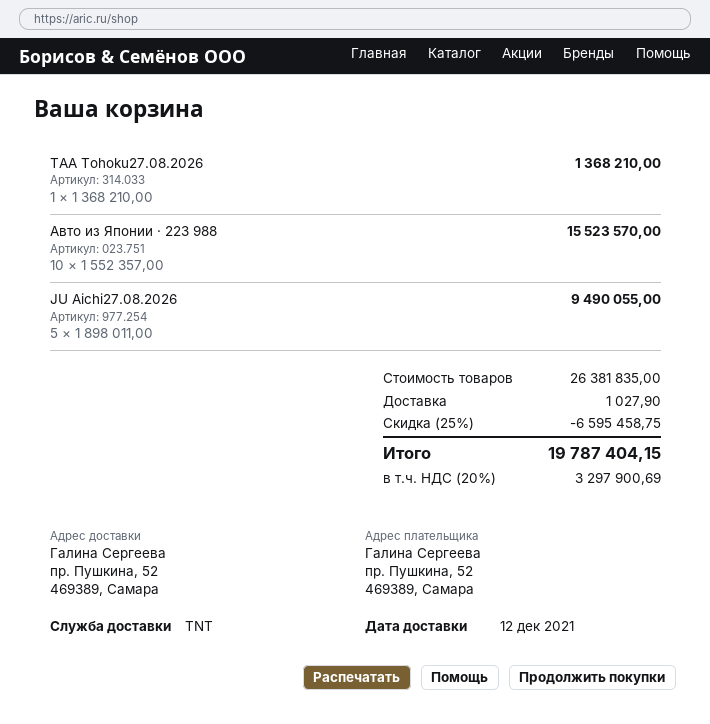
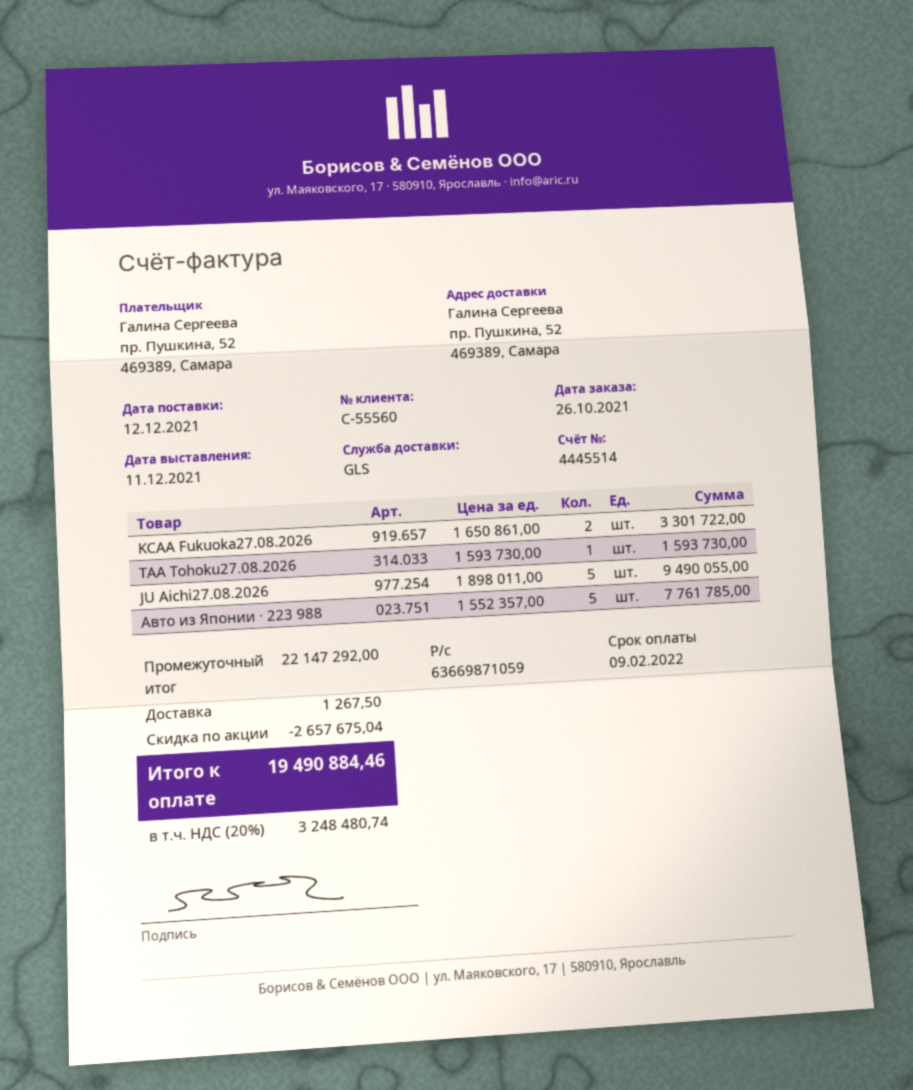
shipping method: TNT -> GLS
TAA Tohoku27.08.2026: 1 x 1368210.00 = 1368210.00 -> 1 x 1593730.00 = 1593730.00
Авто из Японии · 223 988: 10 x 1552357.00 = 15523570.00 -> 5 x 1552357.00 = 7761785.00
KCAA Fukuoka27.08.2026: none -> 2 x 1650861.00 = 3301722.00
subtotal: 26381835.00 -> 22147292.00
discount: 6595458.75 -> 2657675.04
shipping: 1027.90 -> 1267.50
tax: 20% = 3297900.69 -> 20% = 3248480.74
total: 19787404.15 -> 19490884.46

